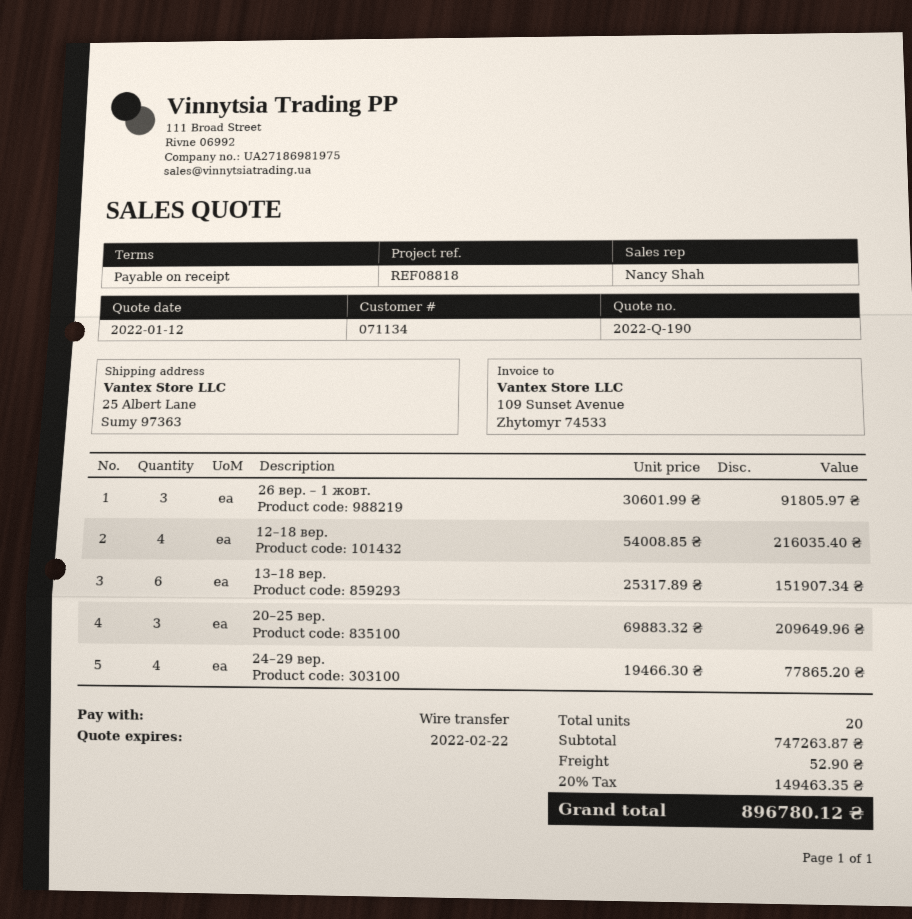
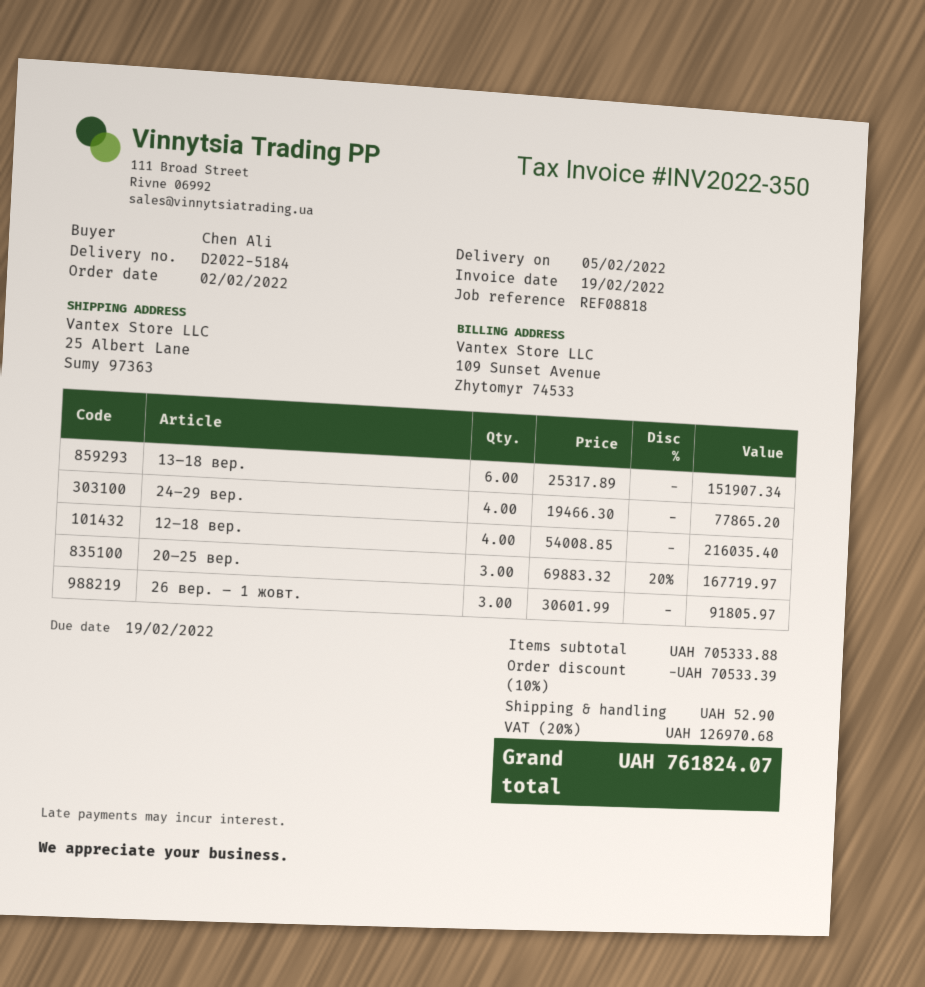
20–25 вер.: 3 x 69883.32 = 209649.96 -> 3 x 69883.32 - 20% = 167719.97
subtotal: 747263.87 -> 705333.88
discount: none -> 10% = 70533.39
tax: 20% = 149463.35 -> 20% = 126970.68
total: 896780.12 -> 761824.07

